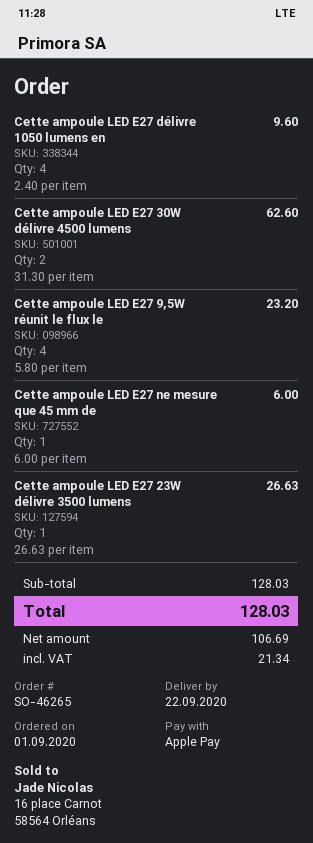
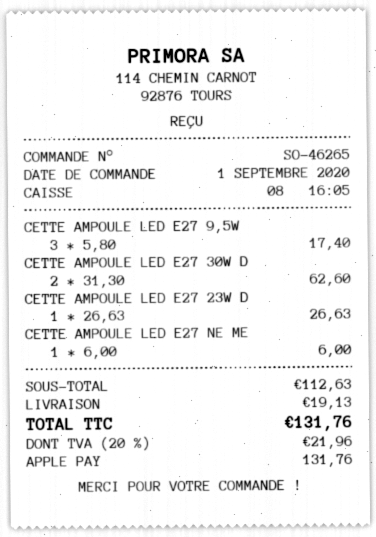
Cette ampoule LED E27 délivre 1050 lumens en: 4 x 2.40 = 9.60 -> none
Cette ampoule LED E27 9,5W réunit le flux le: 4 x 5.80 = 23.20 -> 3 x 5.80 = 17.40
subtotal: 128.03 -> 112.63
shipping: none -> 19.13
tax: 21.34 -> 21.96
total: 128.03 -> 131.76

